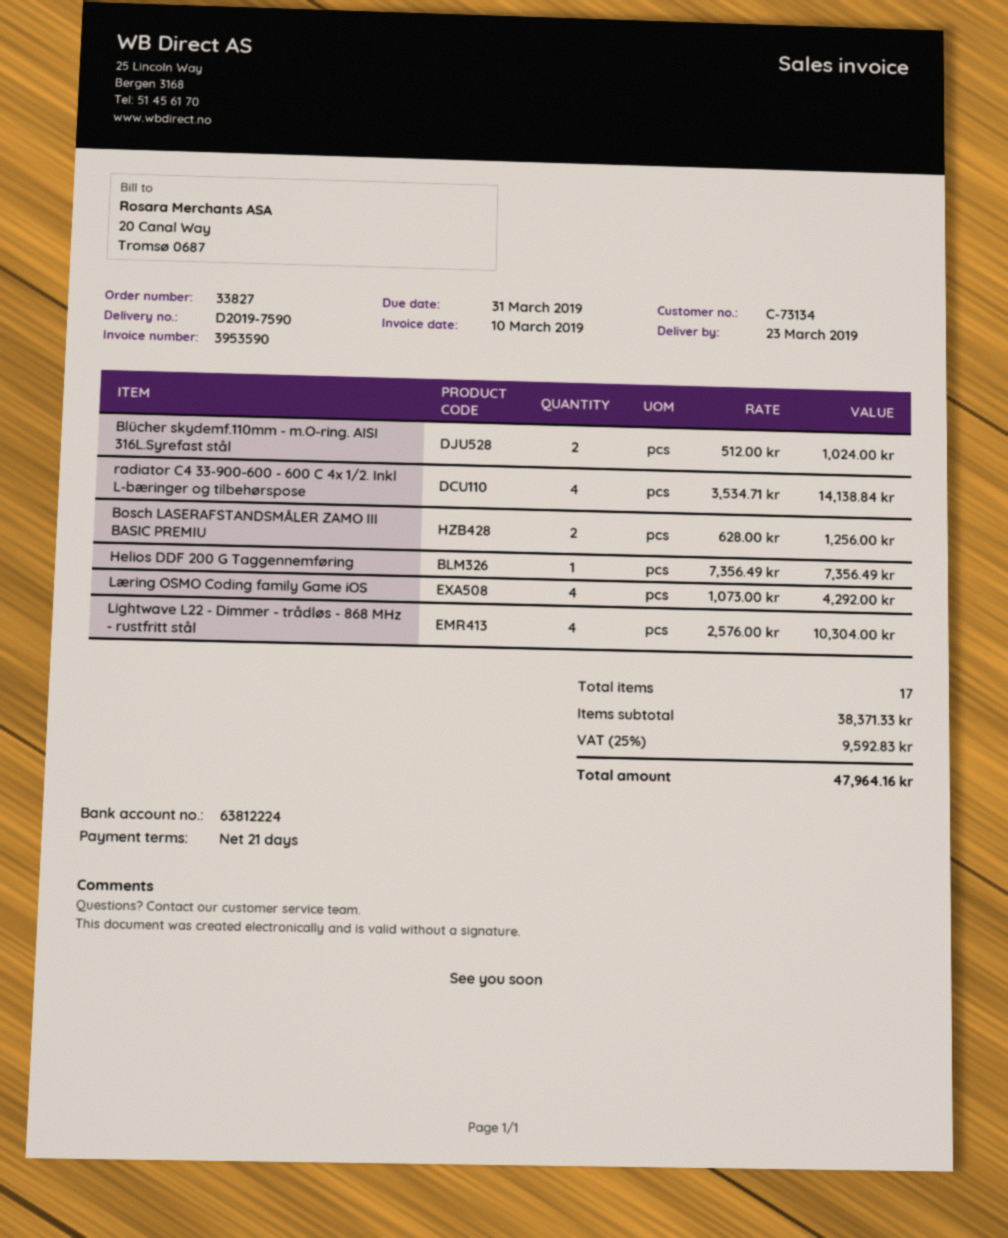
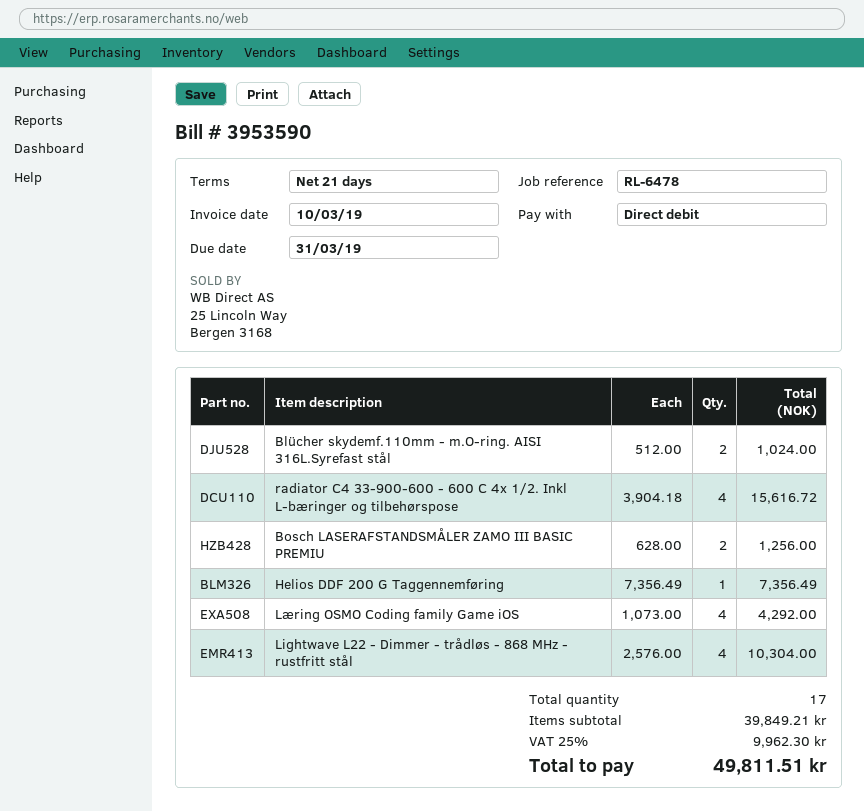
radiator C4 33-900-600 - 600 C 4x 1/2. Inkl L-bæringer og tilbehørspose: 4 x 3534.71 = 14138.84 -> 4 x 3904.18 = 15616.72
subtotal: 38371.33 -> 39849.21
tax: 25% = 9592.83 -> 25% = 9962.30
total: 47964.16 -> 49811.51

